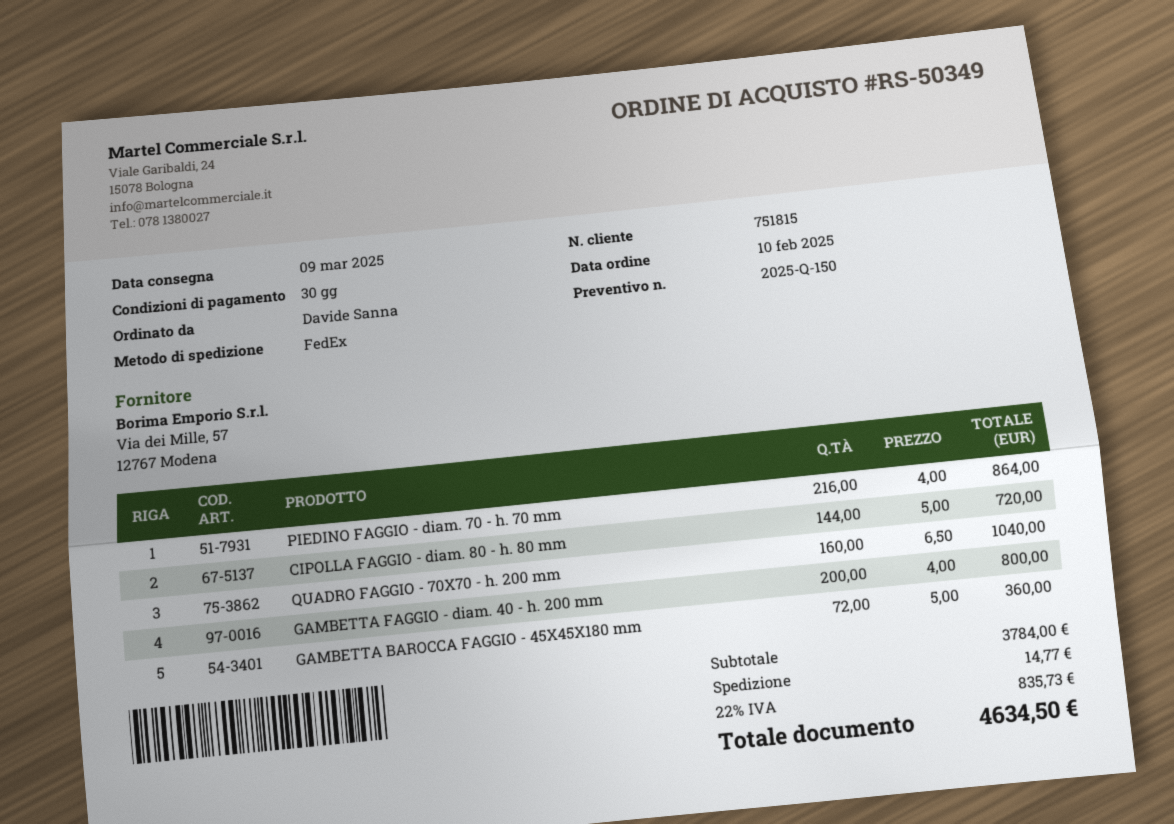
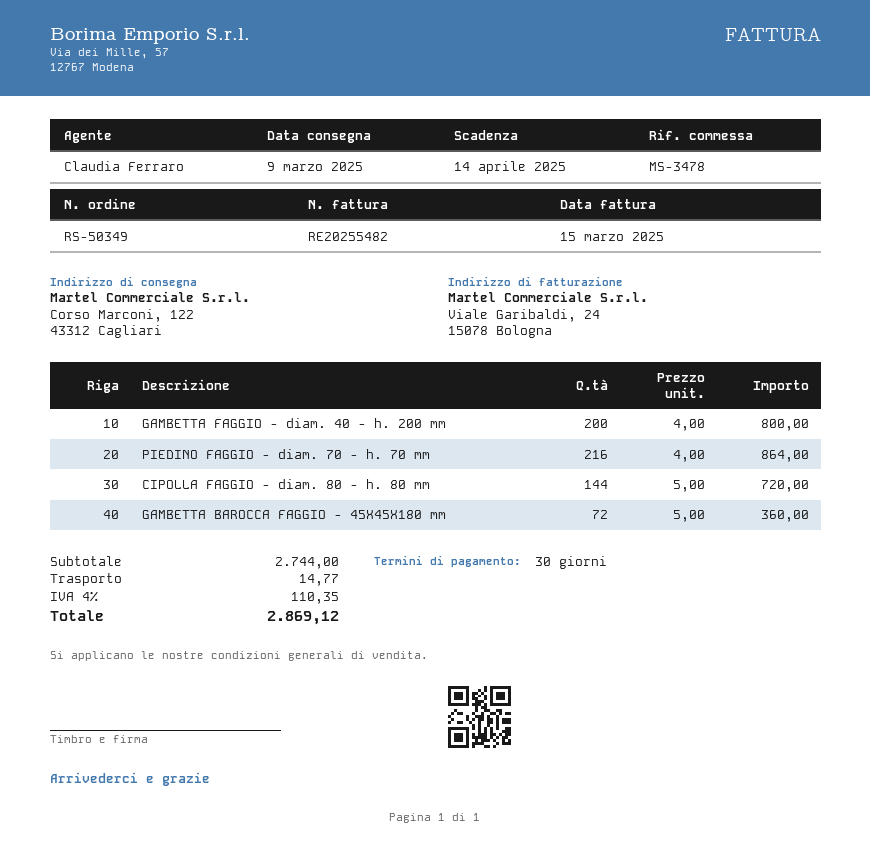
QUADRO FAGGIO - 70X70 - h. 200 mm: 160 x 6.50 = 1040.00 -> none
subtotal: 3784.00 -> 2744.00
tax: 22% = 835.73 -> 4% = 110.35
total: 4634.50 -> 2869.12

